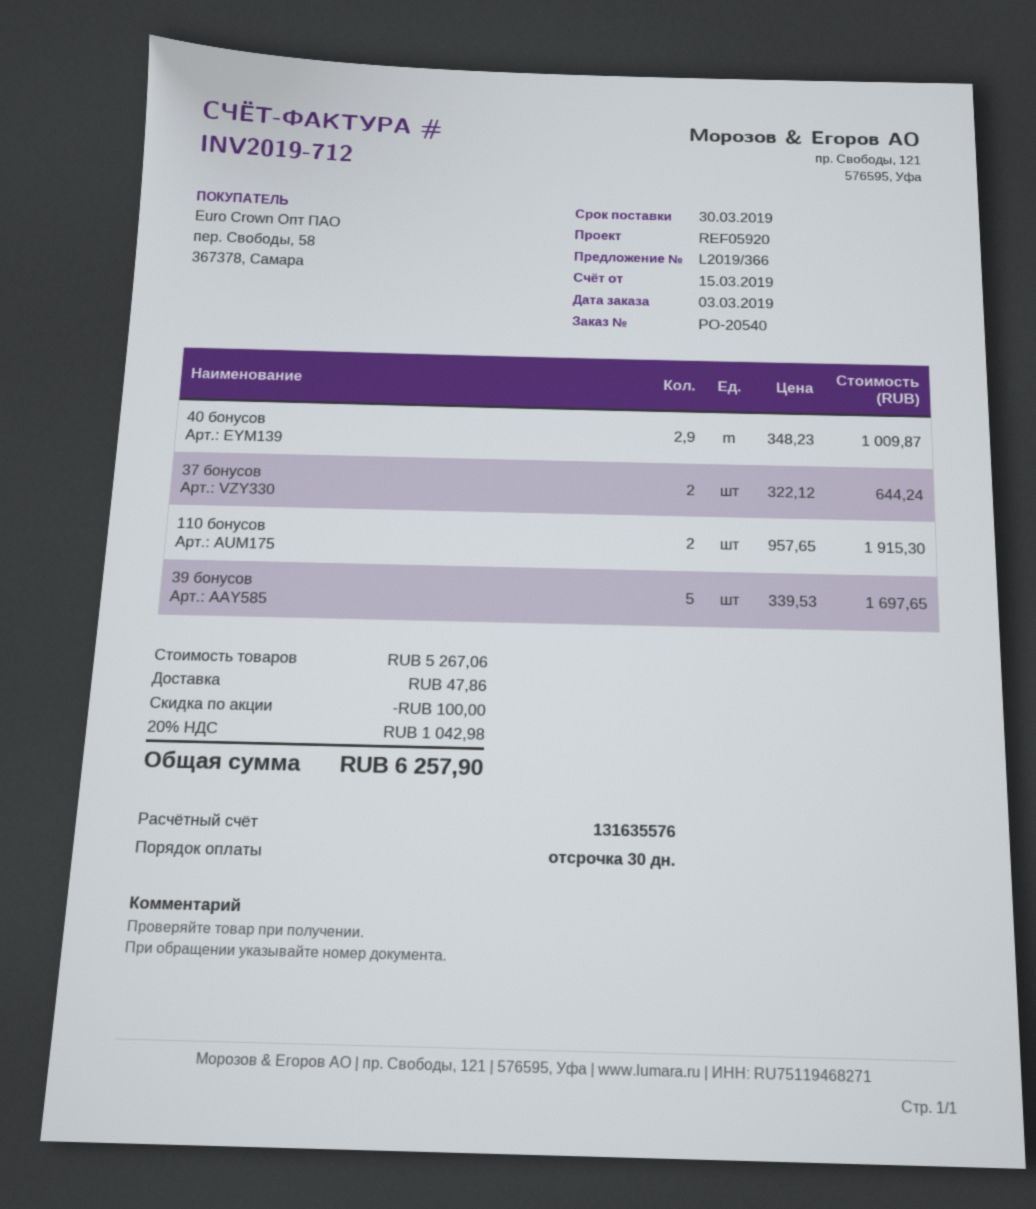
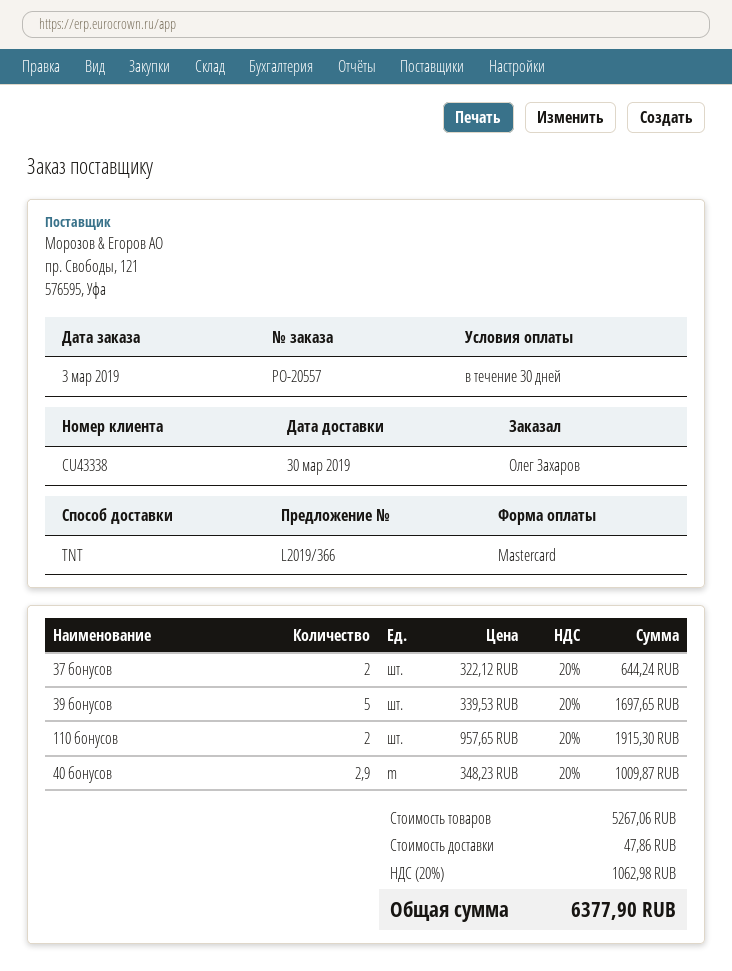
order number: PO-20540 -> PO-20557
discount: 100.00 -> none
tax: 20% = 1042.98 -> 20% = 1062.98
total: 6257.90 -> 6377.90

